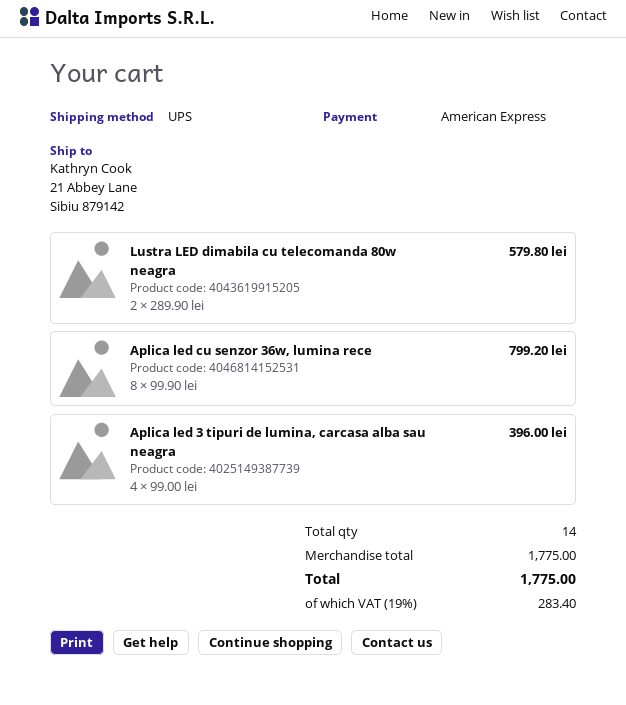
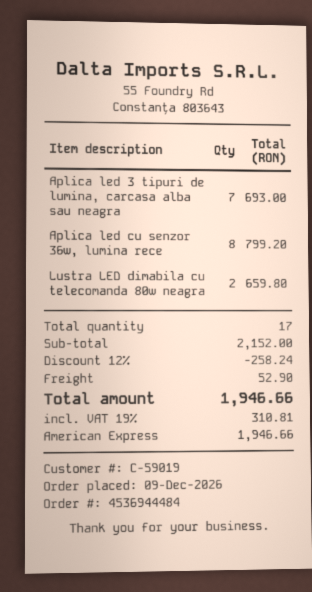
Lustra LED dimabila cu telecomanda 80w neagra: 2 for 579.80 -> 2 for 659.80
Aplica led 3 tipuri de lumina, carcasa alba sau neagra: 4 for 396.00 -> 7 for 693.00
total quantity: 14 -> 17
subtotal: 1775.00 -> 2152.00
discount: none -> 12% = 258.24
shipping: none -> 52.90
tax: 19% = 283.40 -> 19% = 310.81
total: 1775.00 -> 1946.66

